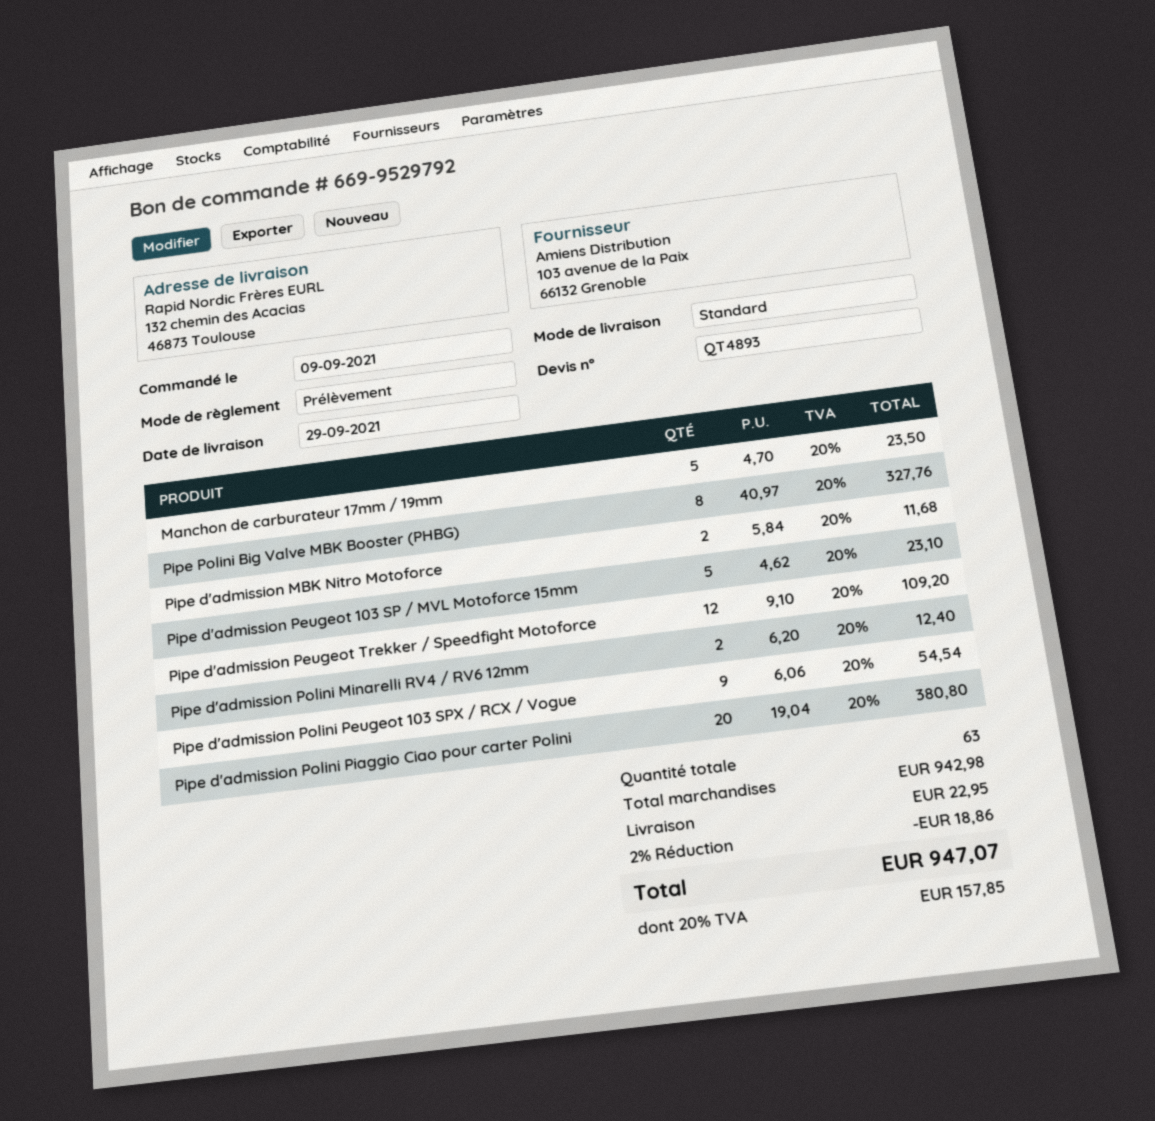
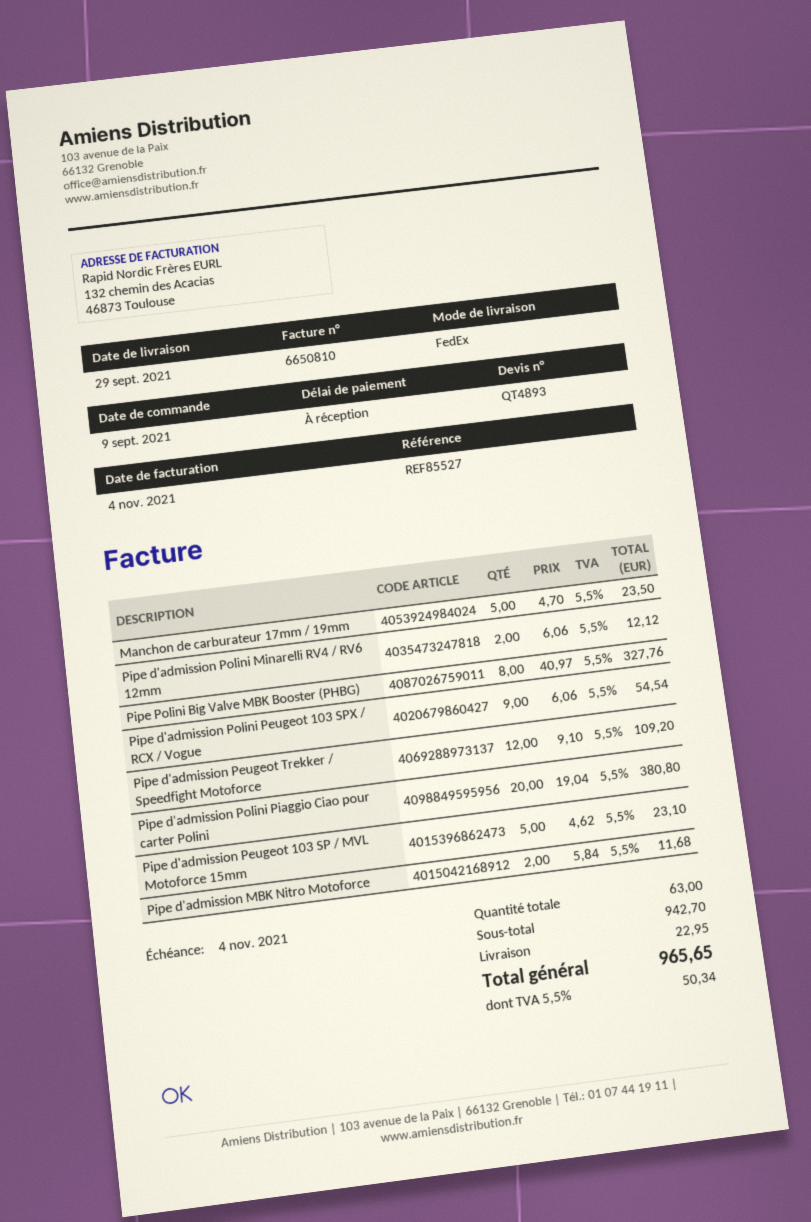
shipping method: standard -> FedEx
Pipe d'admission Polini Minarelli RV4 / RV6 12mm: 2 x 6.20 = 12.40 -> 2 x 6.06 = 12.12
subtotal: 942.98 -> 942.70
discount: 2% = 18.86 -> none
tax: 20% = 157.85 -> 5.5% = 50.34
total: 947.07 -> 965.65

